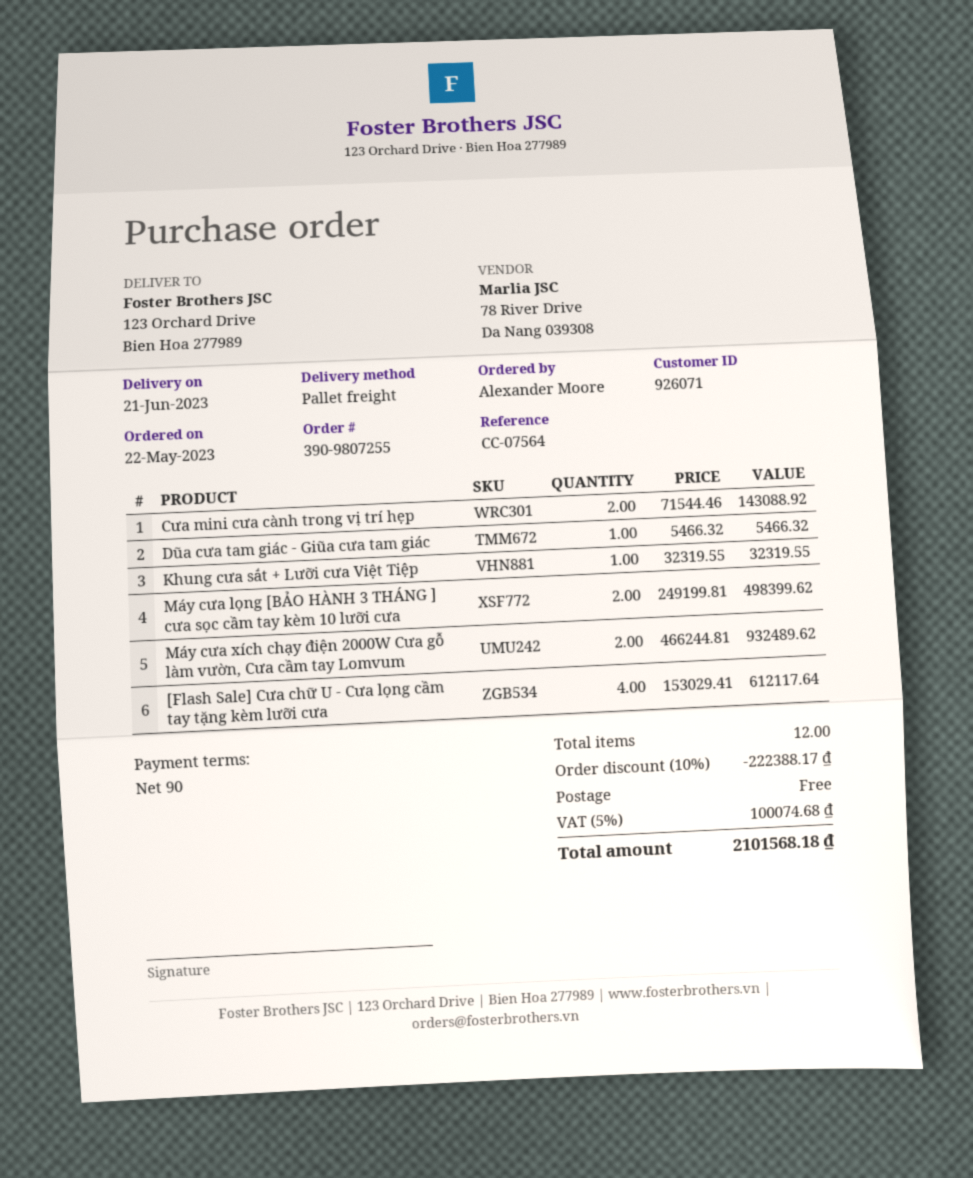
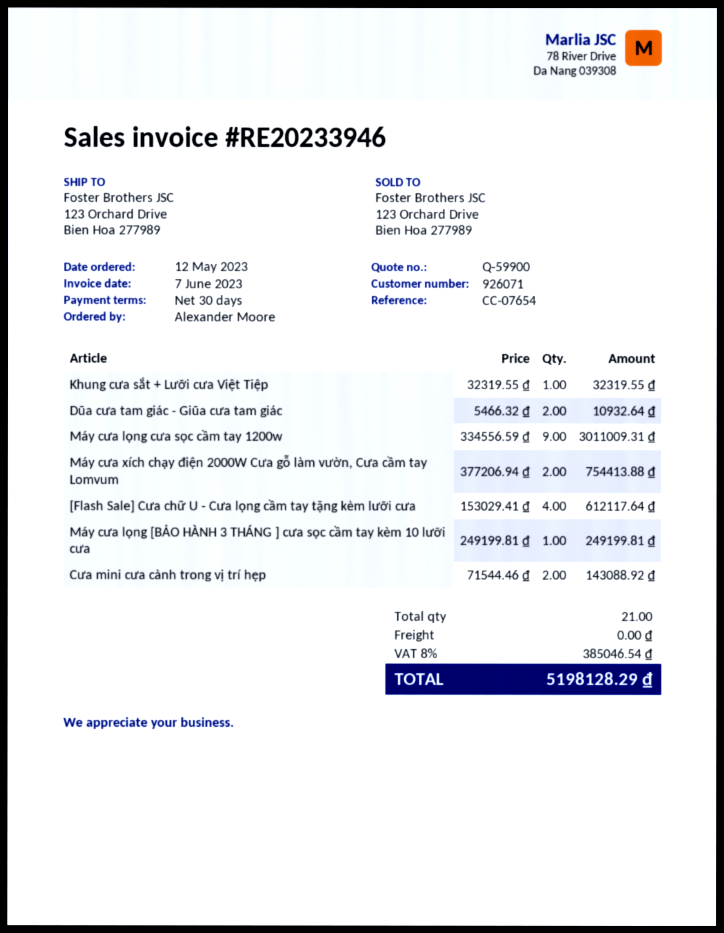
order date: 2023-05-22 -> 2023-05-12
payment terms: 90 days -> 30 days
reference: CC-07564 -> CC-07654
Dũa cưa tam giác - Giũa cưa tam giác: 1 x 5466.32 = 5466.32 -> 2 x 5466.32 = 10932.64
Máy cưa lọng [BẢO HÀNH 3 THÁNG ] cưa sọc cầm tay kèm 10 lưỡi cưa: 2 x 249199.81 = 498399.62 -> 1 x 249199.81 = 249199.81
Máy cưa xích chạy điện 2000W Cưa gỗ làm vườn, Cưa cầm tay Lomvum: 2 x 466244.81 = 932489.62 -> 2 x 377206.94 = 754413.88
Máy cưa lọng cưa sọc cầm tay 1200w: none -> 9 x 334556.59 = 3011009.31
total quantity: 12 -> 21
discount: 10% = 222388.17 -> none
tax: 5% = 100074.68 -> 8% = 385046.54
total: 2101568.18 -> 5198128.29

